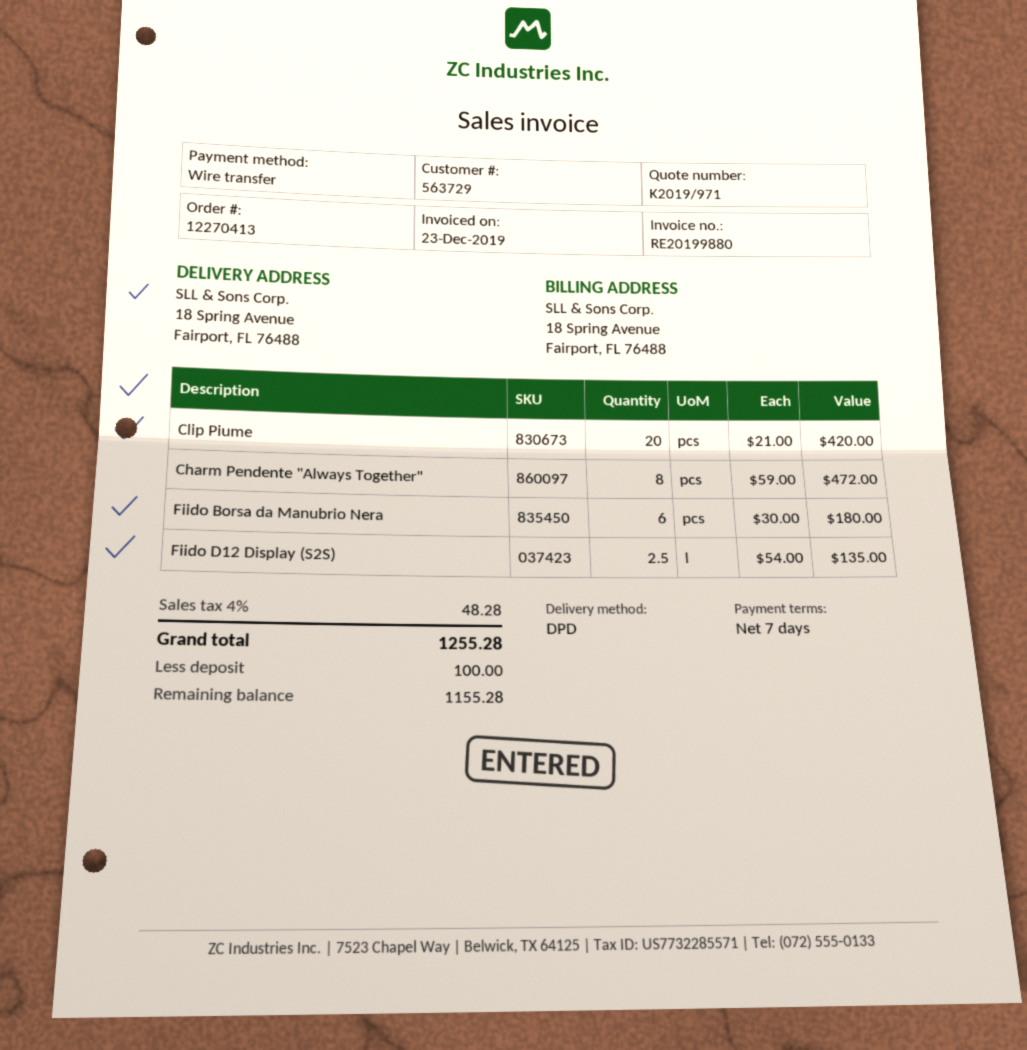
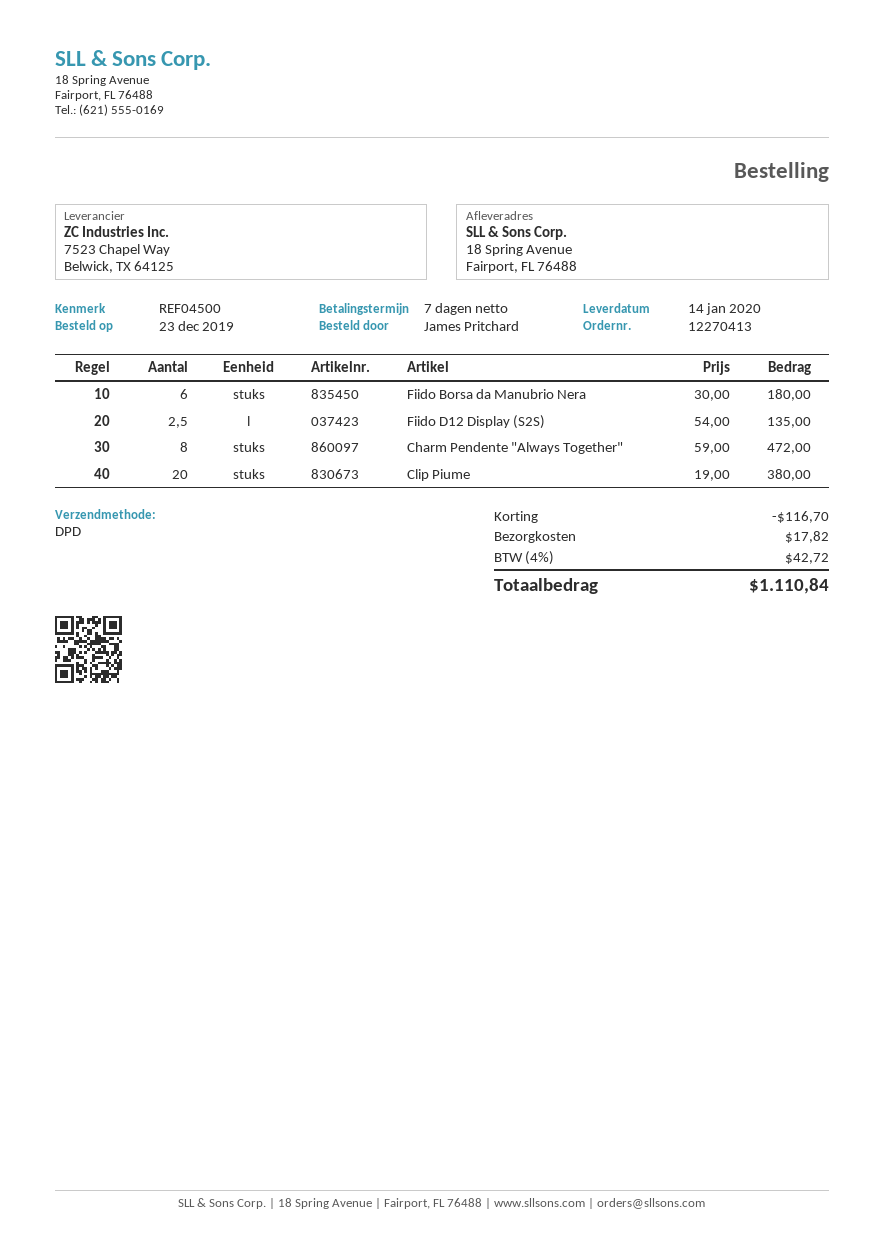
Clip Piume: 20 x 21.00 = 420.00 -> 20 x 19.00 = 380.00
discount: none -> 116.70
shipping: none -> 17.82
tax: 4% = 48.28 -> 4% = 42.72
total: 1255.28 -> 1110.84

